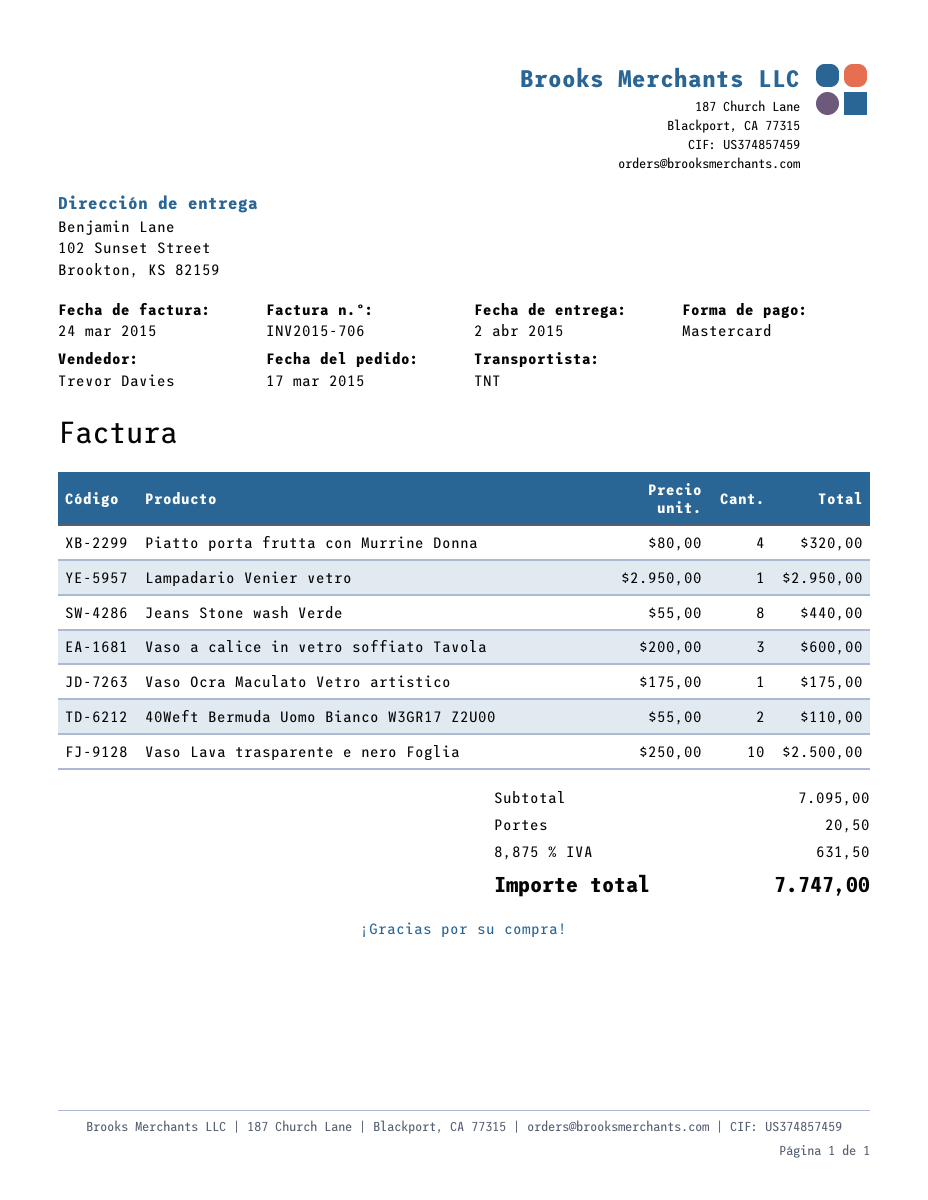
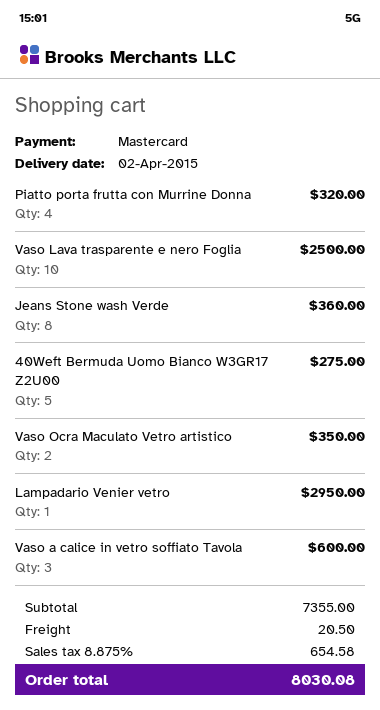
Jeans Stone wash Verde: 8 for 440.00 -> 8 for 360.00
Vaso Ocra Maculato Vetro artistico: 1 for 175.00 -> 2 for 350.00
40Weft Bermuda Uomo Bianco W3GR17 Z2U00: 2 for 110.00 -> 5 for 275.00
subtotal: 7095.00 -> 7355.00
tax: 8.875% = 631.50 -> 8.875% = 654.58
total: 7747.00 -> 8030.08

